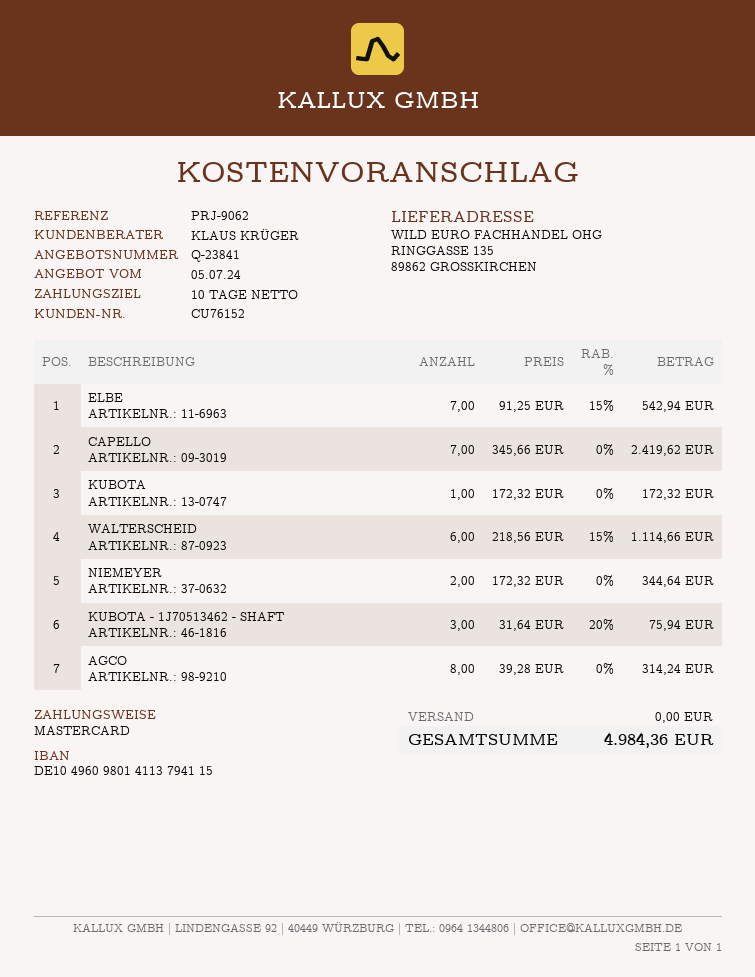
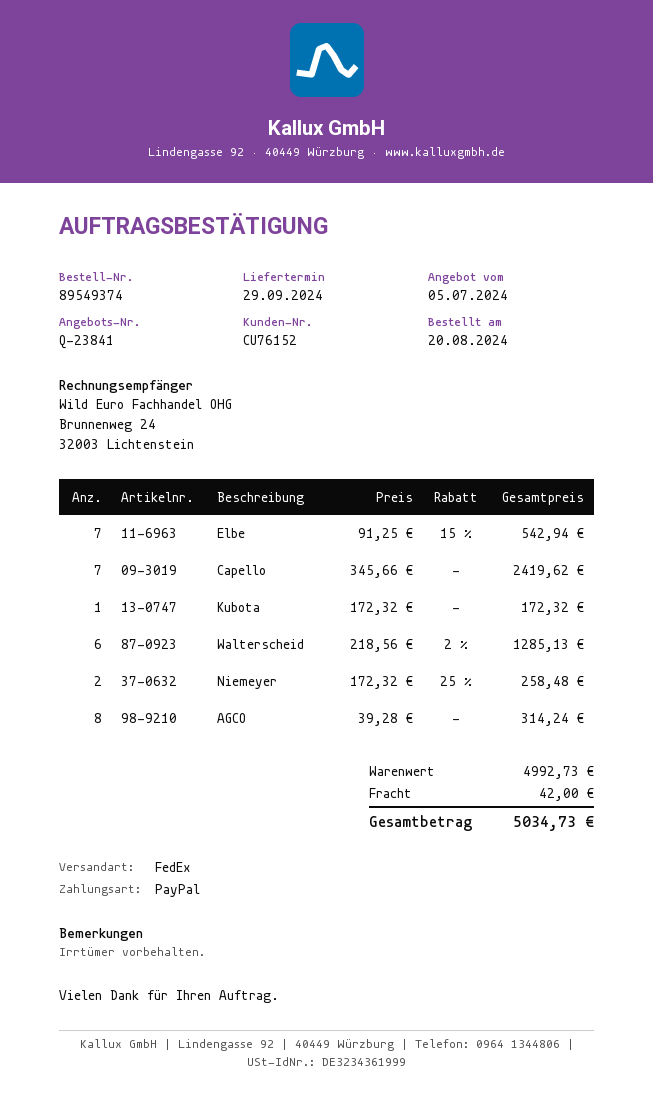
payment method: Mastercard -> PayPal
WALTERSCHEID: 6 x 218.56 - 15% = 1114.66 -> 6 x 218.56 - 2% = 1285.13
NIEMEYER: 2 x 172.32 = 344.64 -> 2 x 172.32 - 25% = 258.48
KUBOTA - 1J70513462 - SHAFT: 3 x 31.64 - 20% = 75.94 -> none
shipping: 0.00 -> 42.00
total: 4984.36 -> 5034.73

